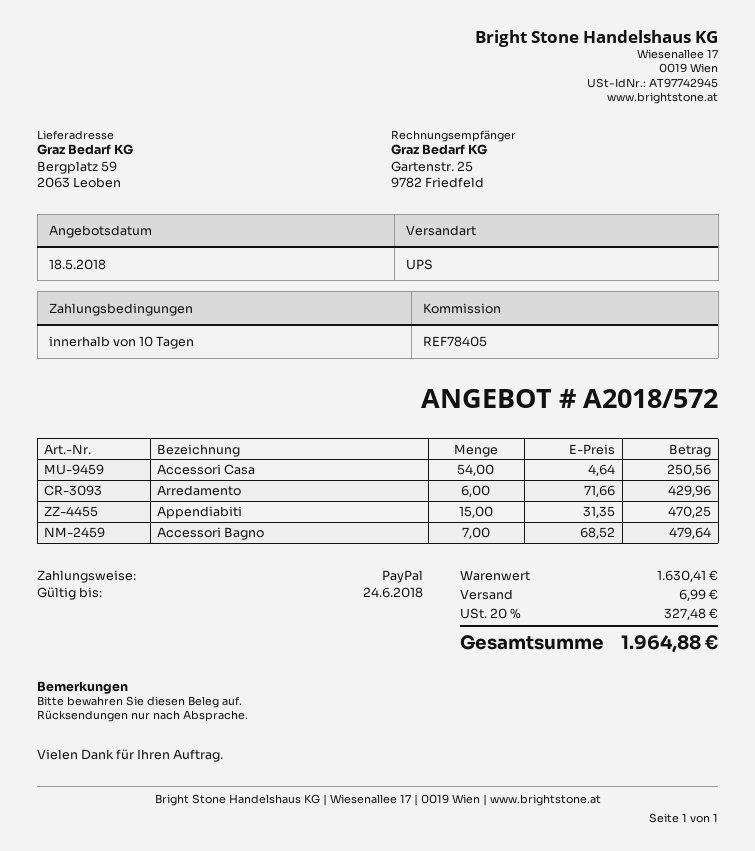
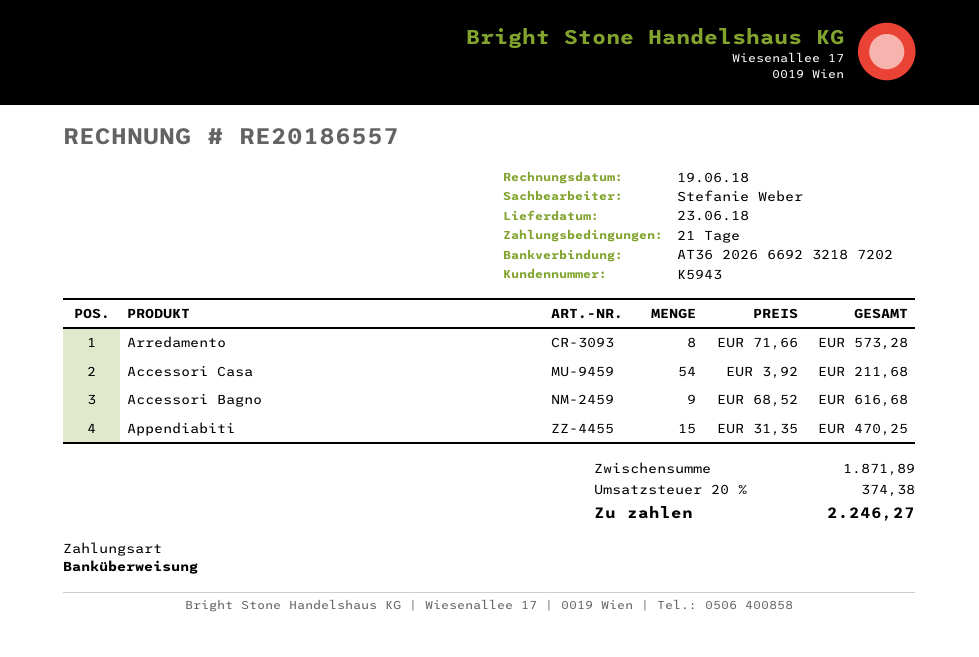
payment terms: 10 days -> 21 days
payment method: PayPal -> bank transfer
Accessori Casa: 54 x 4.64 = 250.56 -> 54 x 3.92 = 211.68
Arredamento: 6 x 71.66 = 429.96 -> 8 x 71.66 = 573.28
Accessori Bagno: 7 x 68.52 = 479.64 -> 9 x 68.52 = 616.68
subtotal: 1630.41 -> 1871.89
shipping: 6.99 -> none
tax: 20% = 327.48 -> 20% = 374.38
total: 1964.88 -> 2246.27

